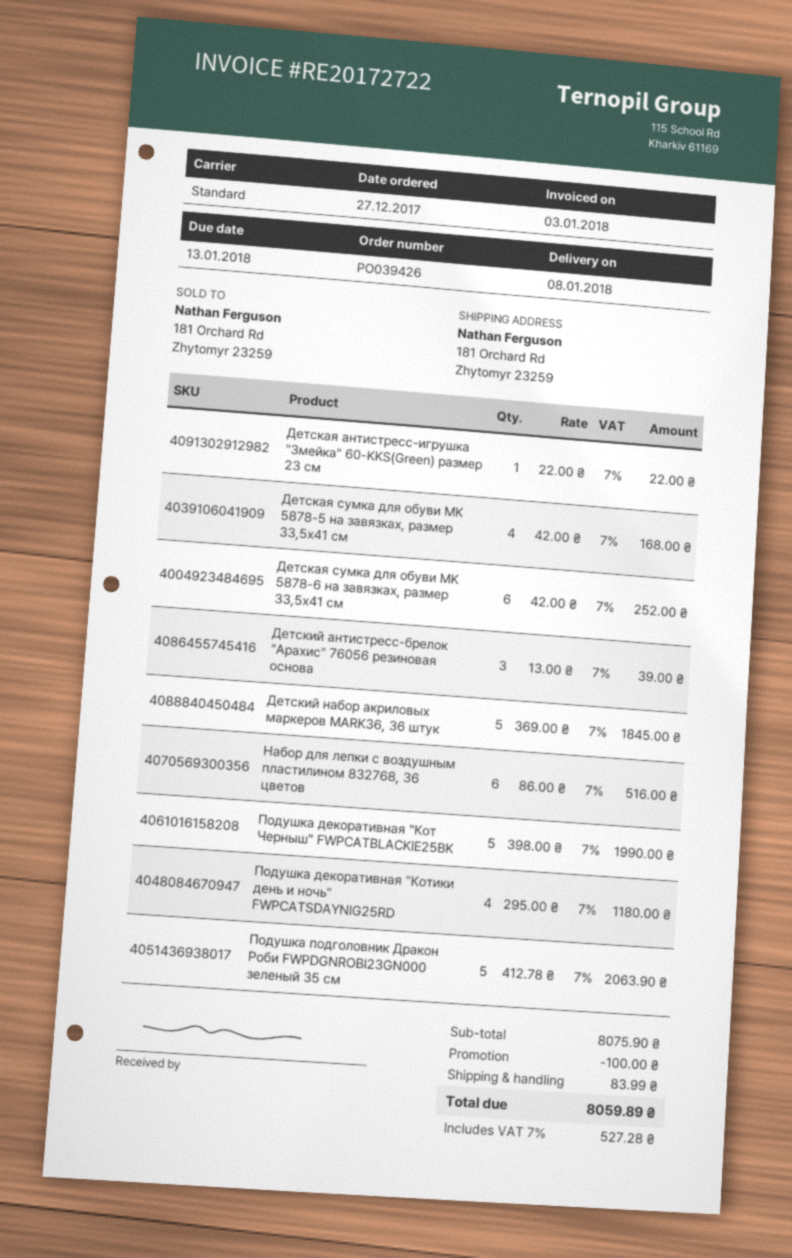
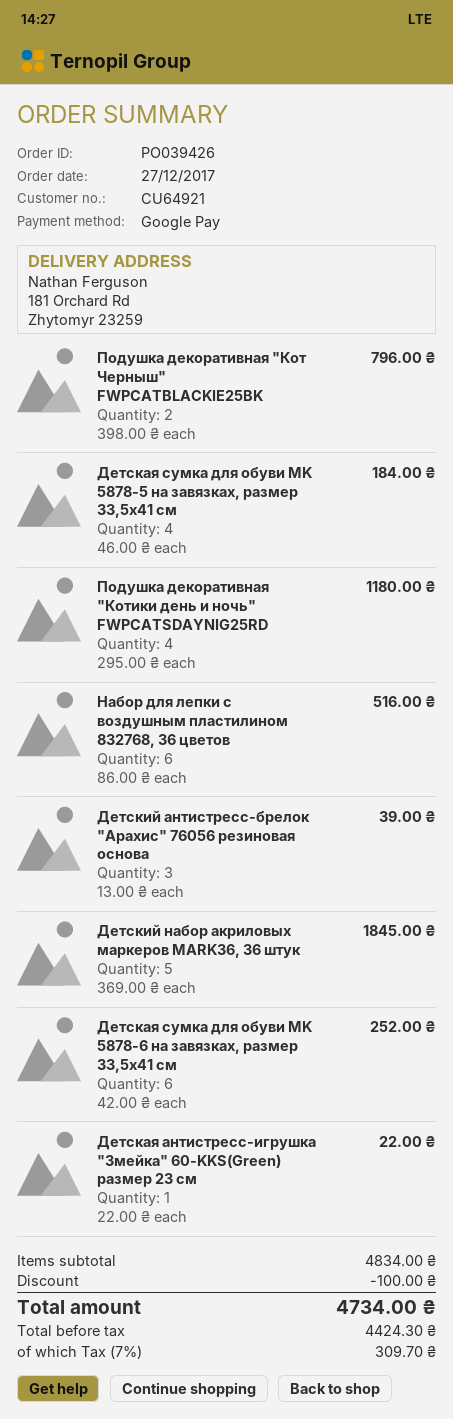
Детская сумка для обуви MK 5878-5 на завязках, размер 33,5х41 см: 4 x 42.00 = 168.00 -> 4 x 46.00 = 184.00
Подушка декоративная "Кот Черныш" FWPCATBLACKIE25BK: 5 x 398.00 = 1990.00 -> 2 x 398.00 = 796.00
Подушка подголовник Дракон Роби FWPDGNROBI23GN000 зеленый 35 см: 5 x 412.78 = 2063.90 -> none
subtotal: 8075.90 -> 4834.00
shipping: 83.99 -> none
tax: 7% = 527.28 -> 7% = 309.70
total: 8059.89 -> 4734.00

